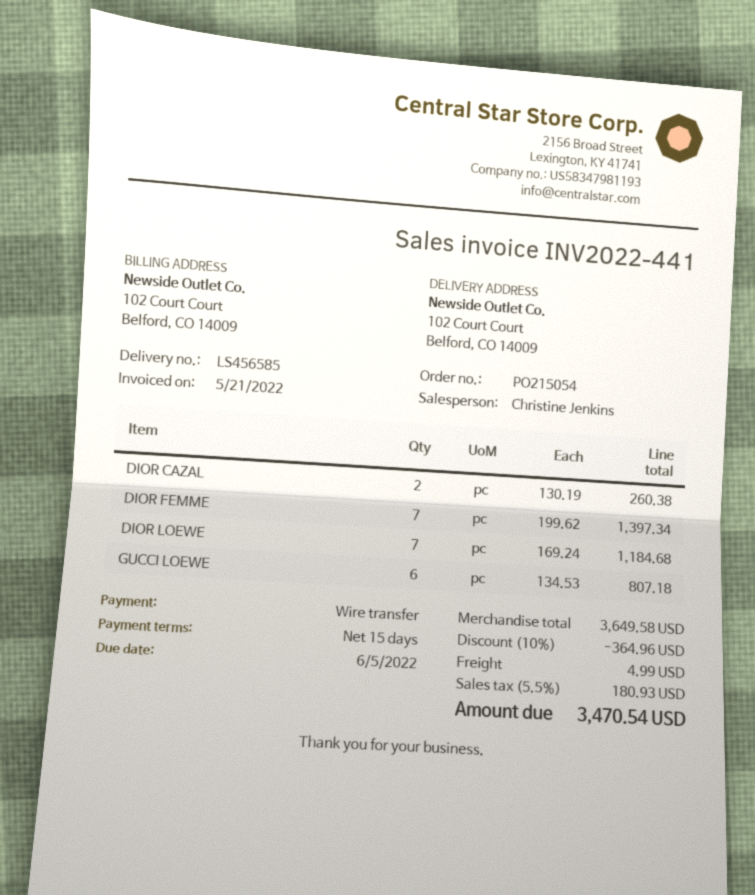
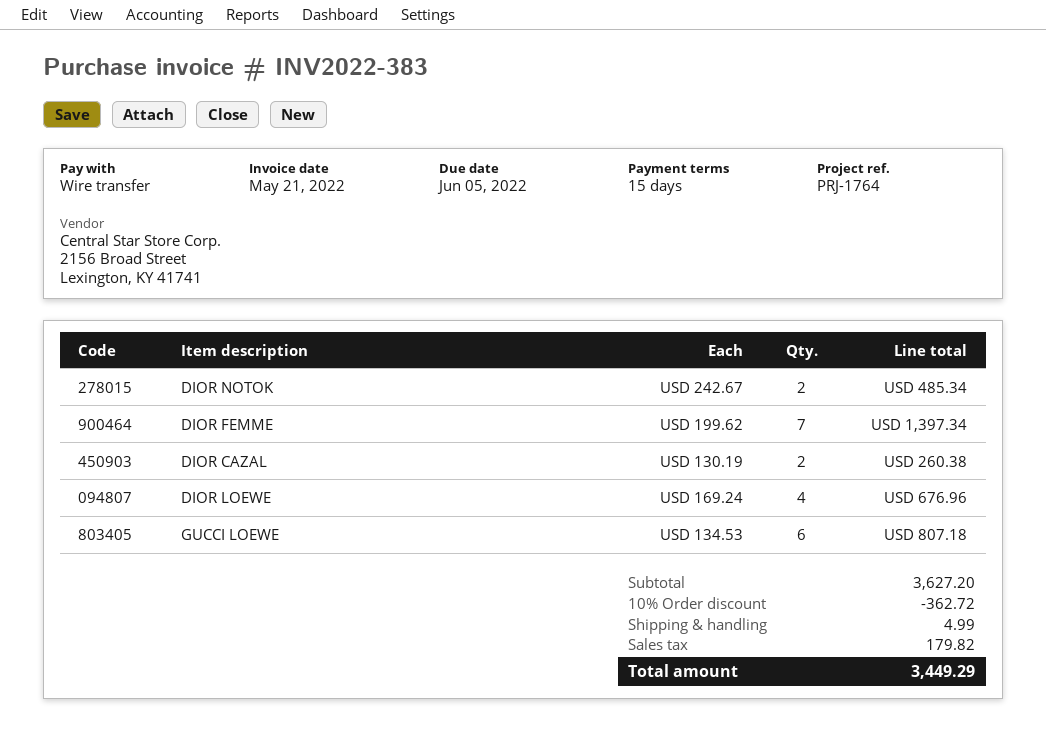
invoice number: INV2022-441 -> INV2022-383
DIOR LOEWE: 7 x 169.24 = 1184.68 -> 4 x 169.24 = 676.96
DIOR NOTOK: none -> 2 x 242.67 = 485.34
subtotal: 3649.58 -> 3627.20
discount: 10% = 364.96 -> 10% = 362.72
tax: 180.93 -> 179.82
total: 3470.54 -> 3449.29

